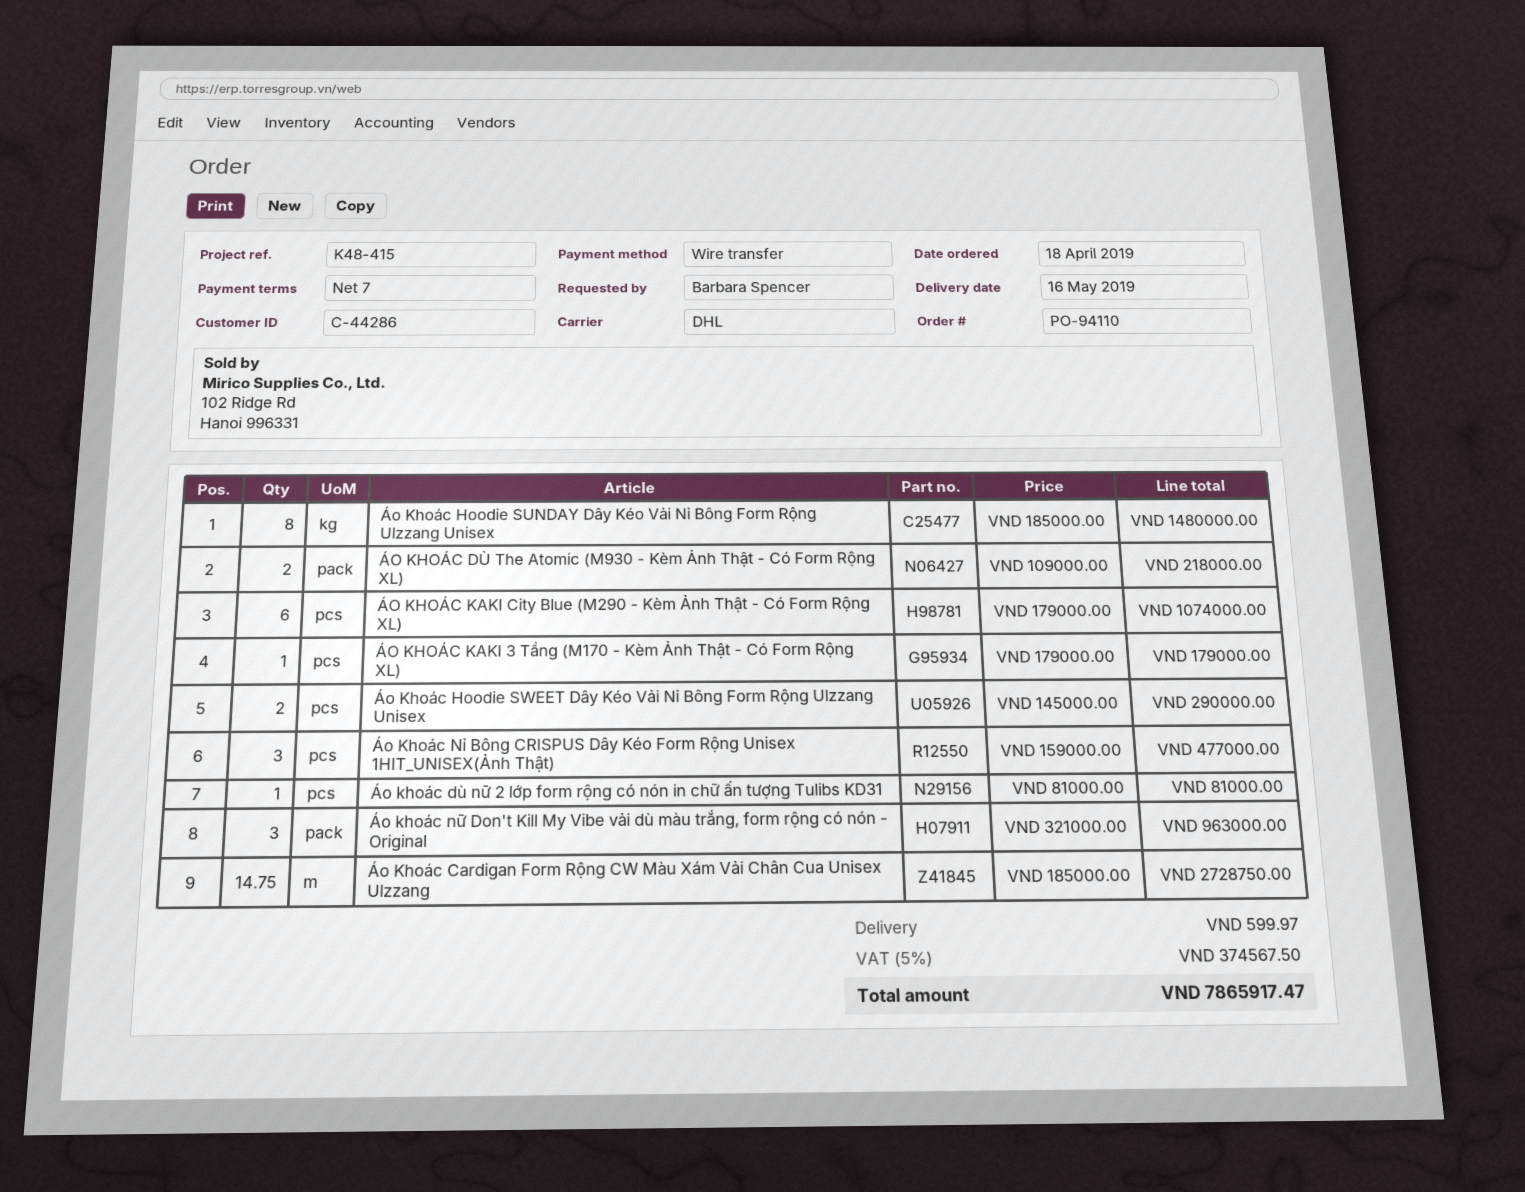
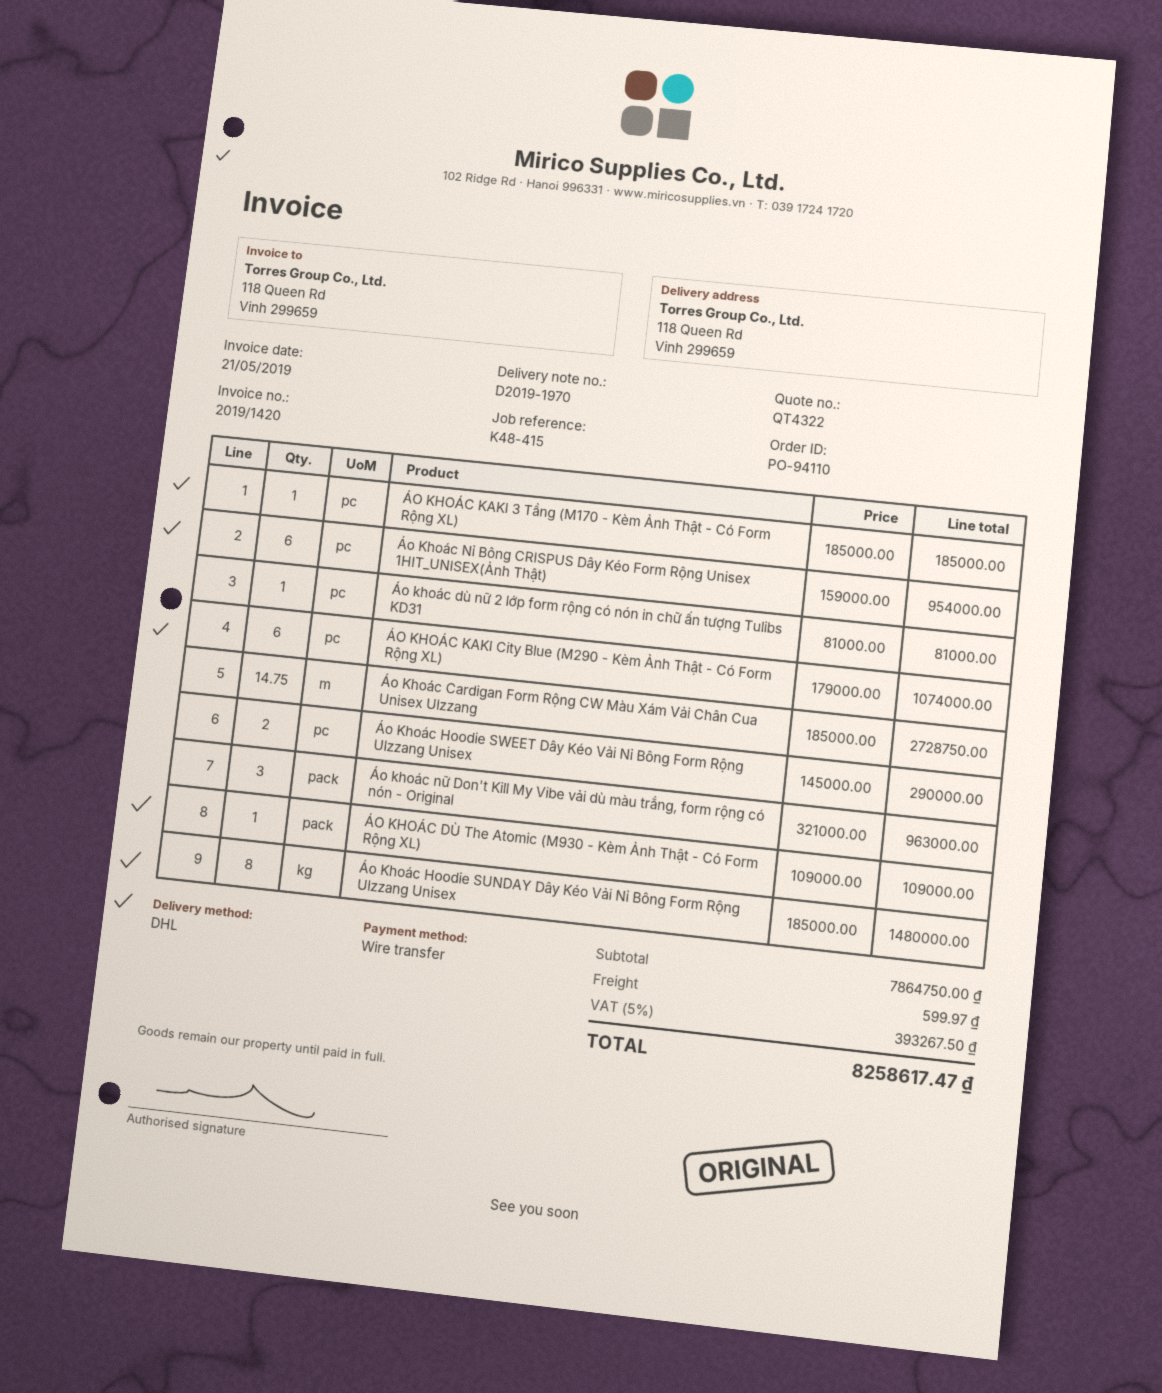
ÁO KHOÁC DÙ The Atomic (M930 - Kèm Ảnh Thật - Có Form Rộng XL): 2 x 109000.00 = 218000.00 -> 1 x 109000.00 = 109000.00
ÁO KHOÁC KAKI 3 Tầng (M170 - Kèm Ảnh Thật - Có Form Rộng XL): 1 x 179000.00 = 179000.00 -> 1 x 185000.00 = 185000.00
Áo Khoác Nỉ Bông CRISPUS Dây Kéo Form Rộng Unisex 1HIT_UNISEX(Ảnh Thật): 3 x 159000.00 = 477000.00 -> 6 x 159000.00 = 954000.00
tax: 5% = 374567.50 -> 5% = 393267.50
total: 7865917.47 -> 8258617.47

